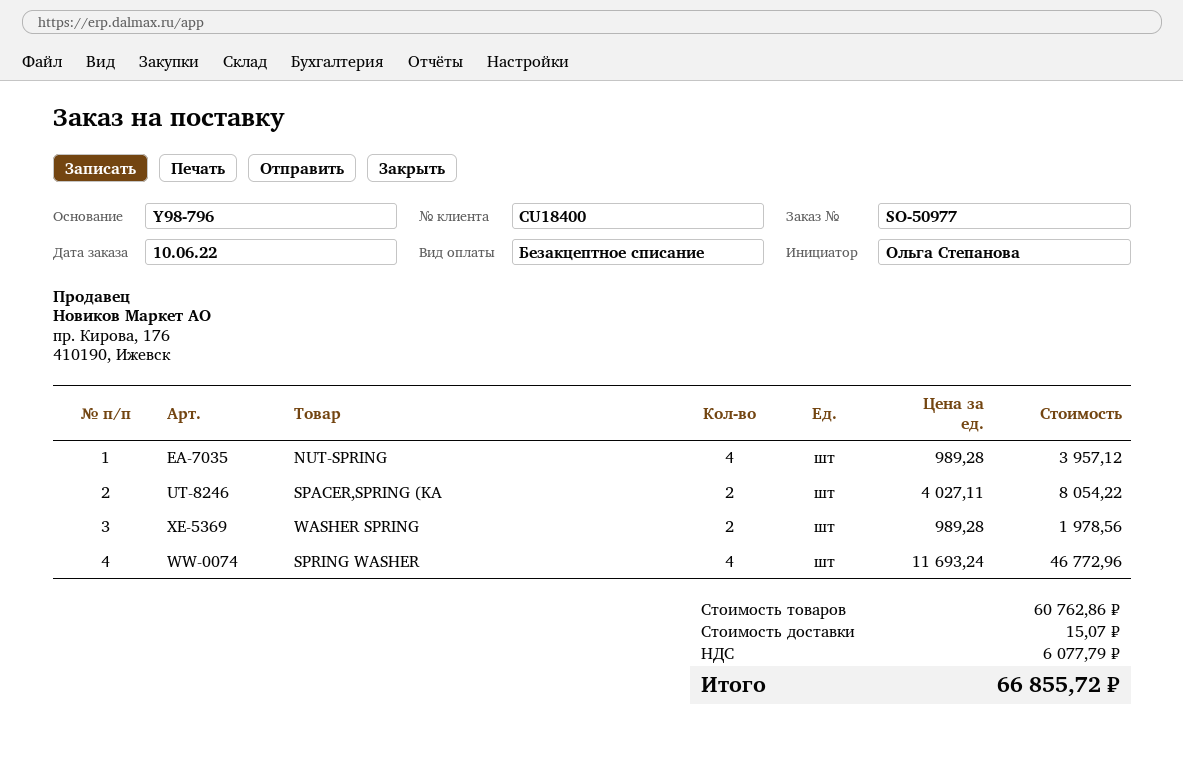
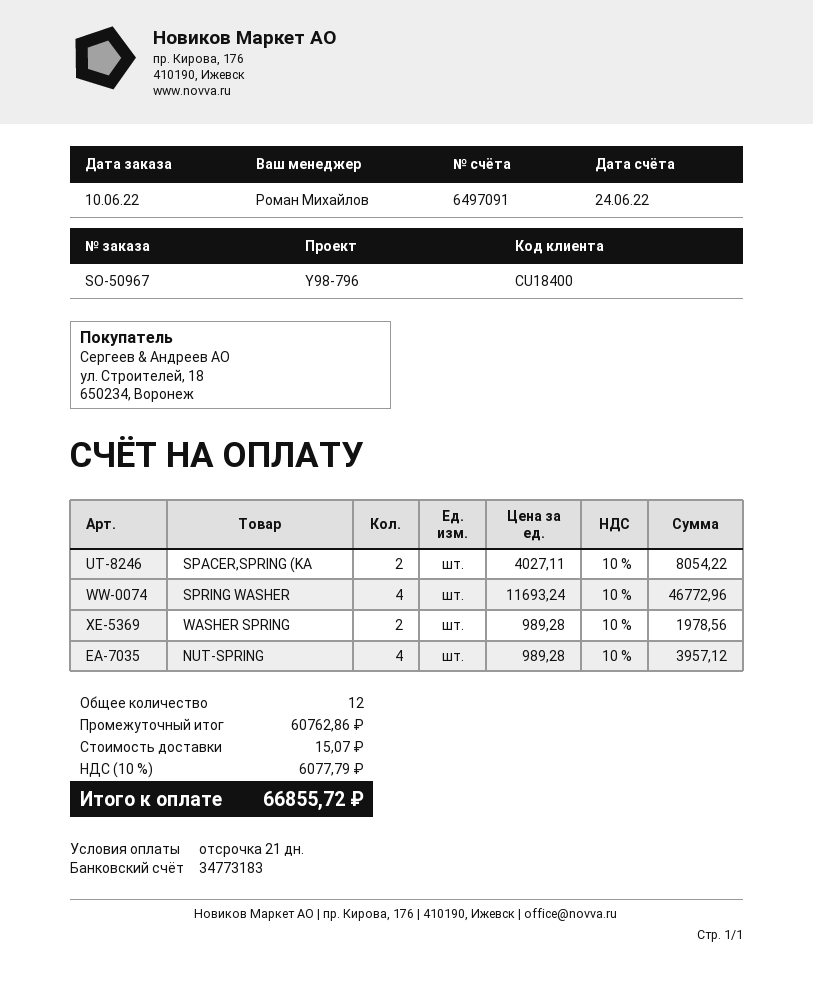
order number: SO-50977 -> SO-50967

